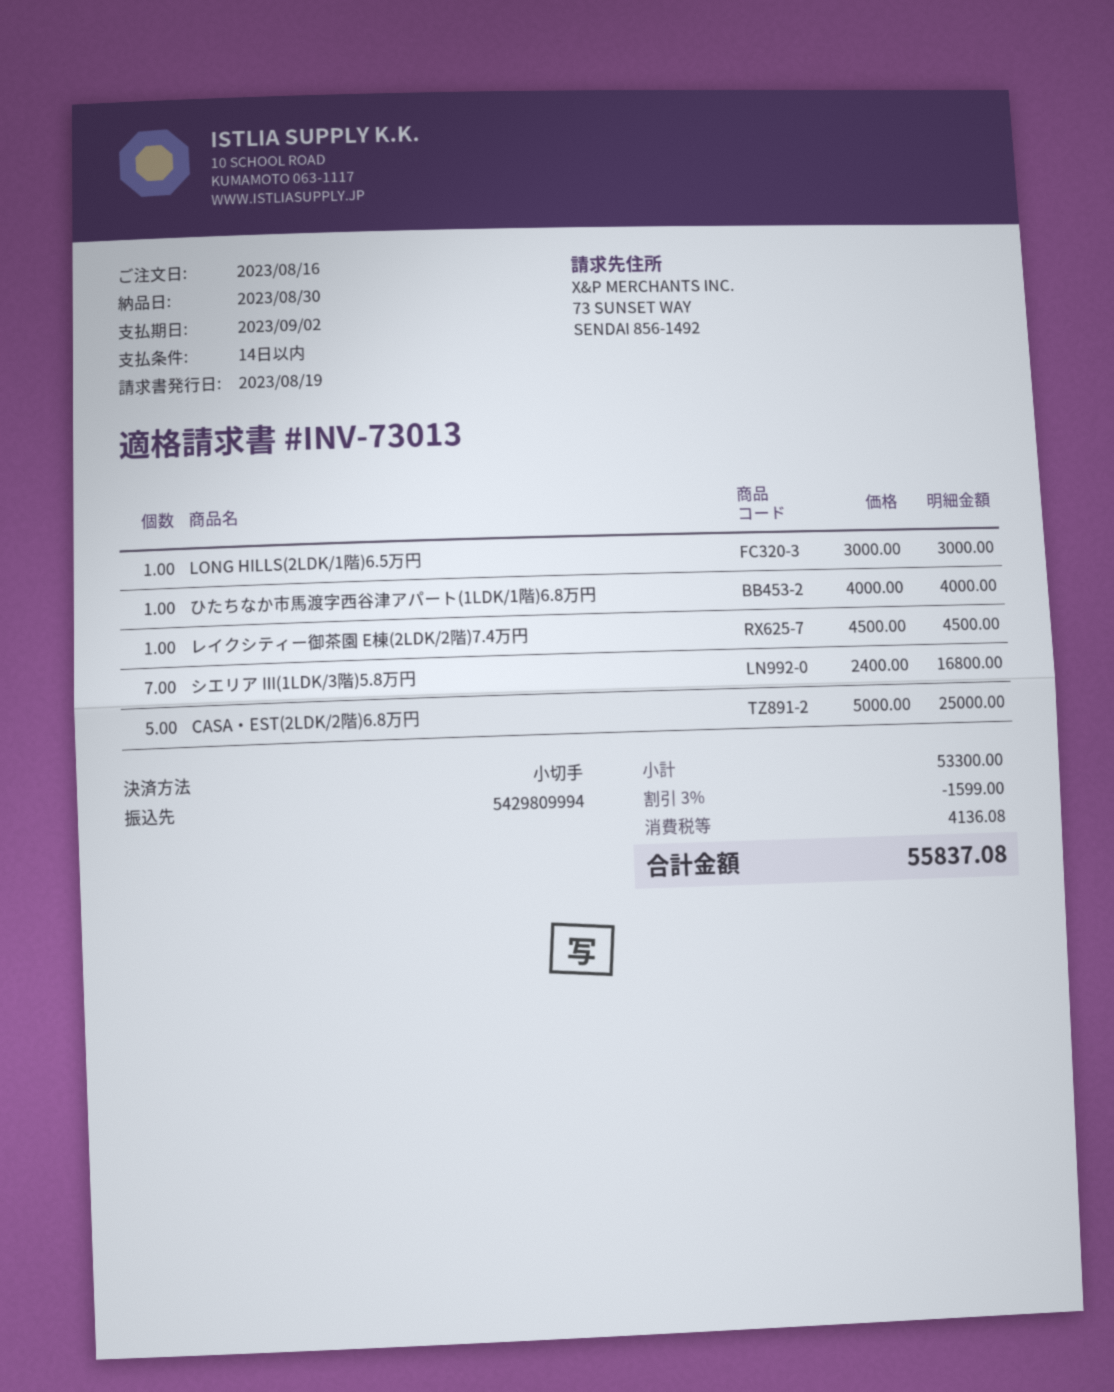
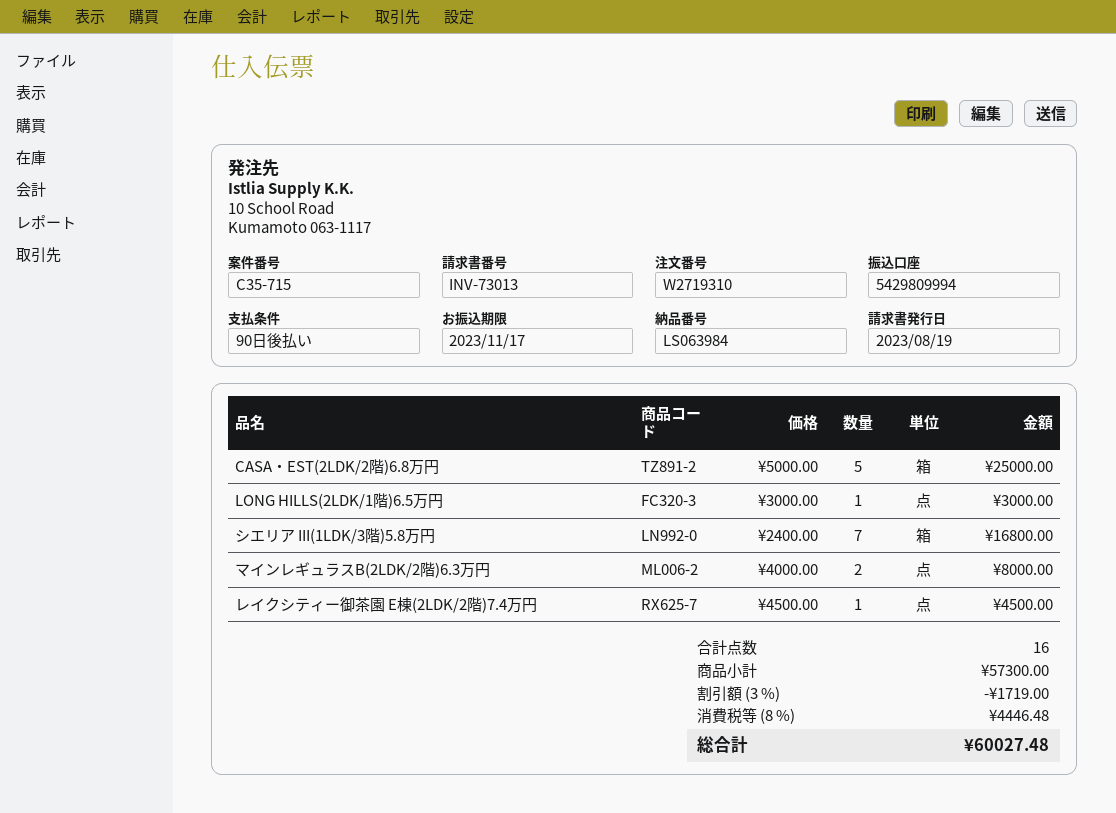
payment terms: 14 days -> 90 days
due date: 2023-09-02 -> 2023-11-17
ひたちなか市馬渡字西谷津アパート(1LDK/1階)6.8万円: 1 x 4000.00 = 4000.00 -> none
マインレギュラスB(2LDK/2階)6.3万円: none -> 2 x 4000.00 = 8000.00
subtotal: 53300.00 -> 57300.00
discount: 3% = 1599.00 -> 3% = 1719.00
tax: 4136.08 -> 4446.48
total: 55837.08 -> 60027.48

